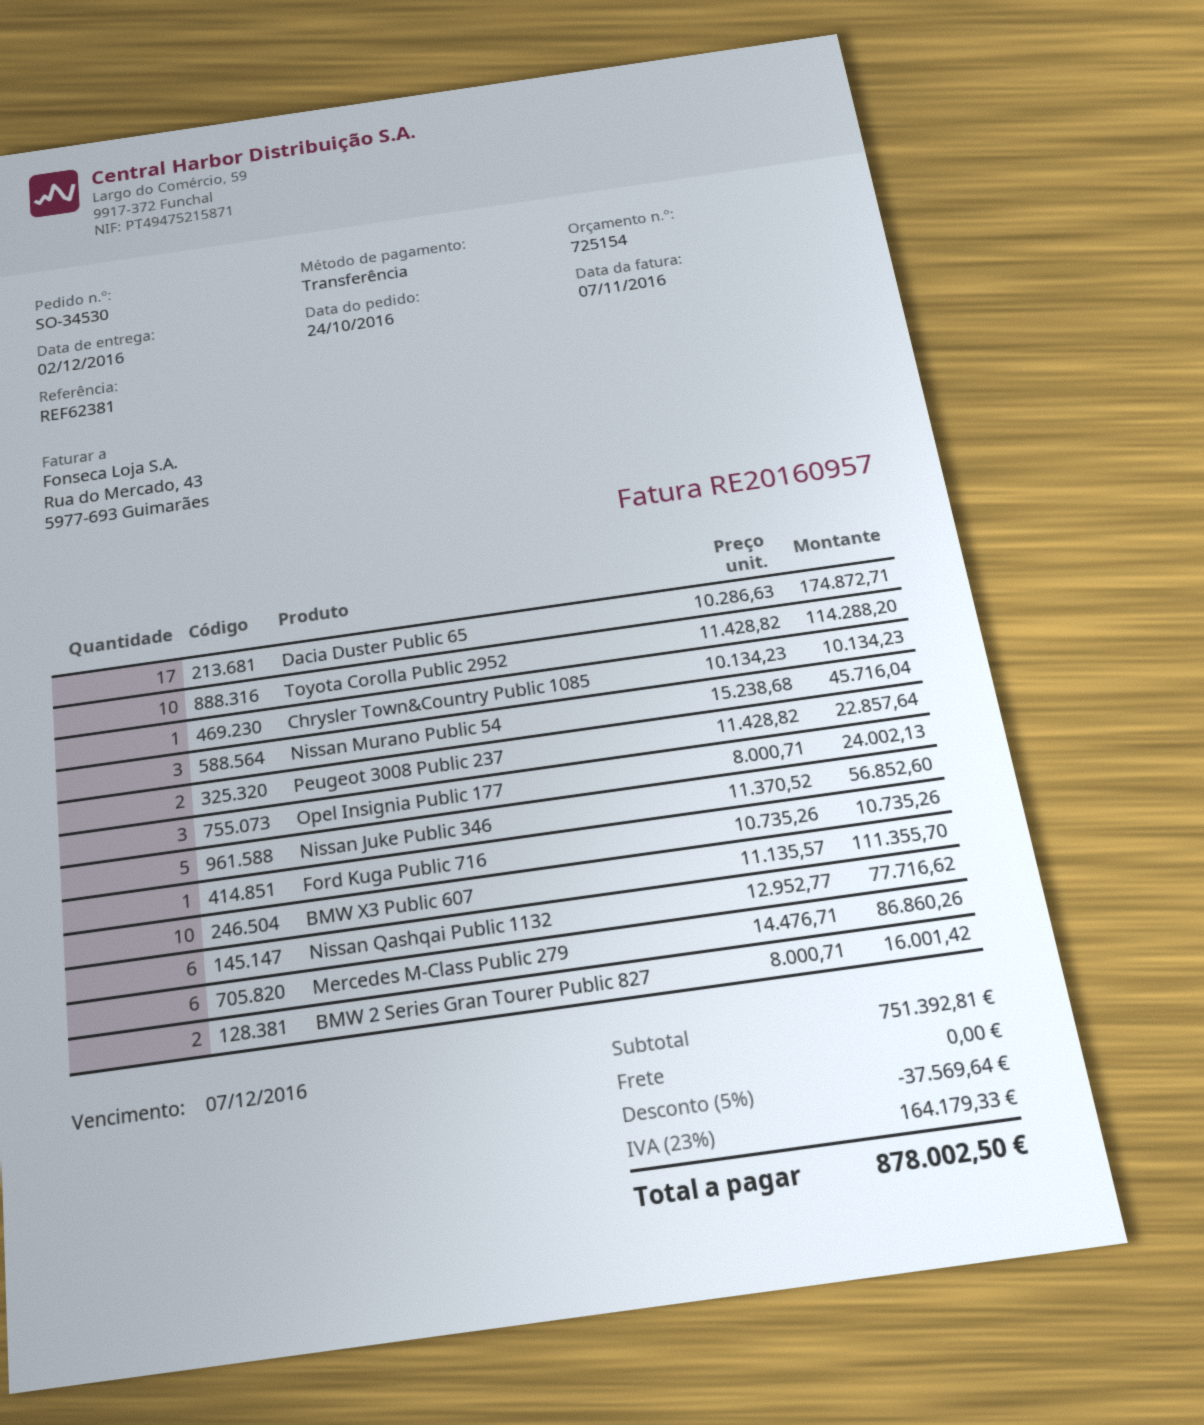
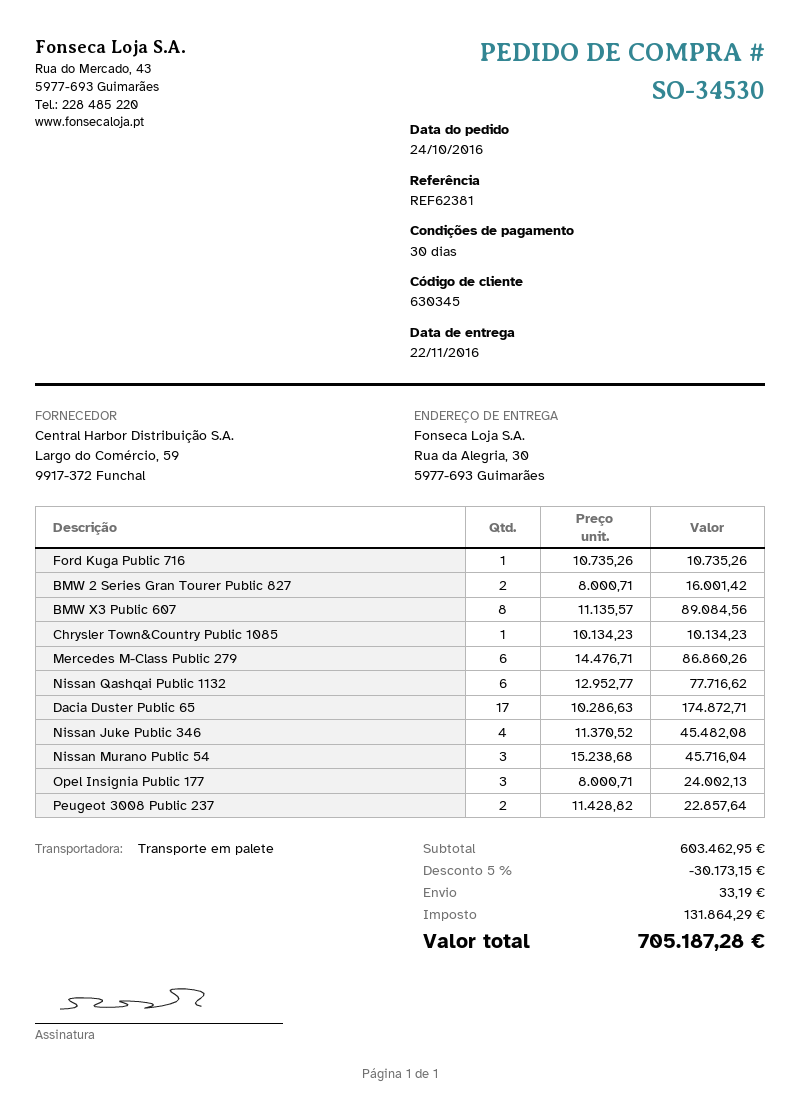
delivery date: 2016-12-02 -> 2016-11-22
Toyota Corolla Public 2952: 10 x 11428.82 = 114288.20 -> none
Nissan Juke Public 346: 5 x 11370.52 = 56852.60 -> 4 x 11370.52 = 45482.08
BMW X3 Public 607: 10 x 11135.57 = 111355.70 -> 8 x 11135.57 = 89084.56
subtotal: 751392.81 -> 603462.95
discount: 5% = 37569.64 -> 5% = 30173.15
shipping: 0.00 -> 33.19
tax: 164179.33 -> 131864.29
total: 878002.50 -> 705187.28

